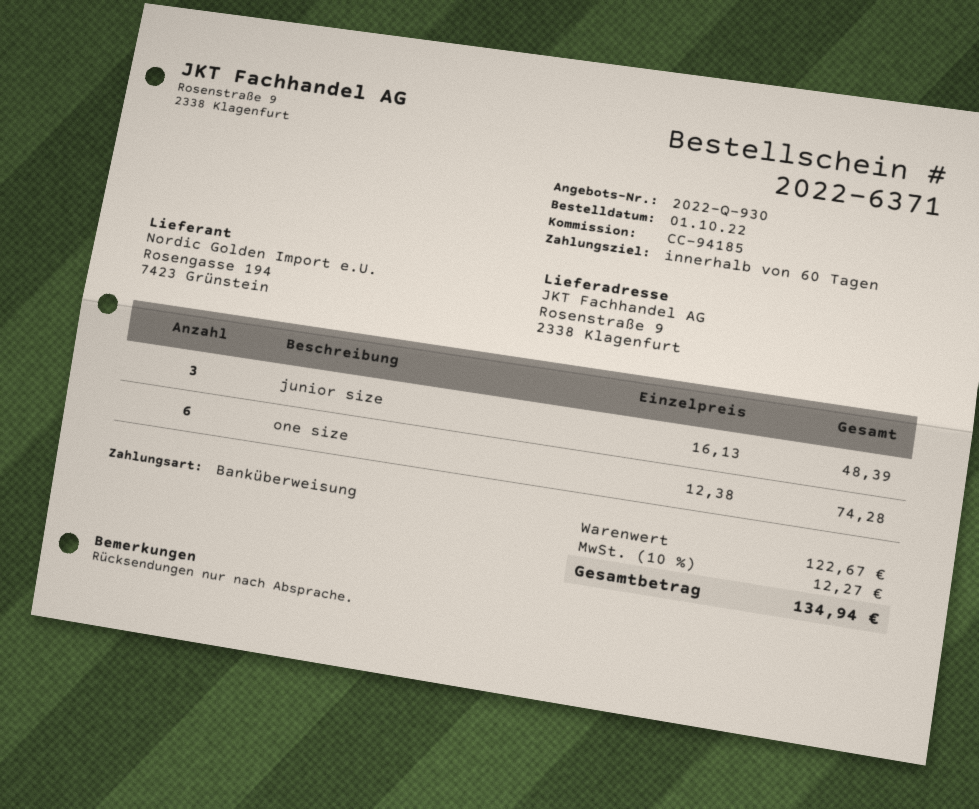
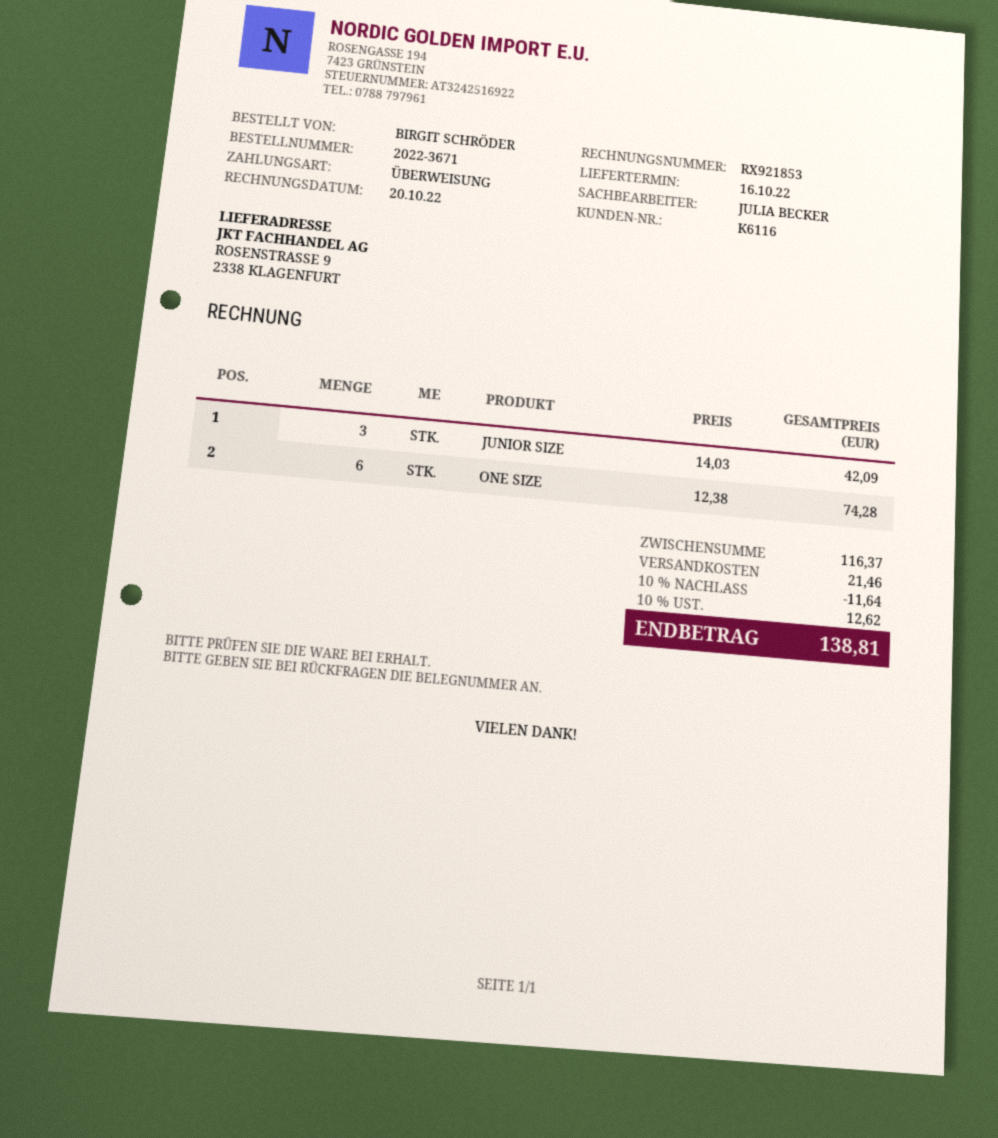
order number: 2022-6371 -> 2022-3671
junior size: 3 x 16.13 = 48.39 -> 3 x 14.03 = 42.09
subtotal: 122.67 -> 116.37
discount: none -> 10% = 11.64
shipping: none -> 21.46
tax: 10% = 12.27 -> 10% = 12.62
total: 134.94 -> 138.81

